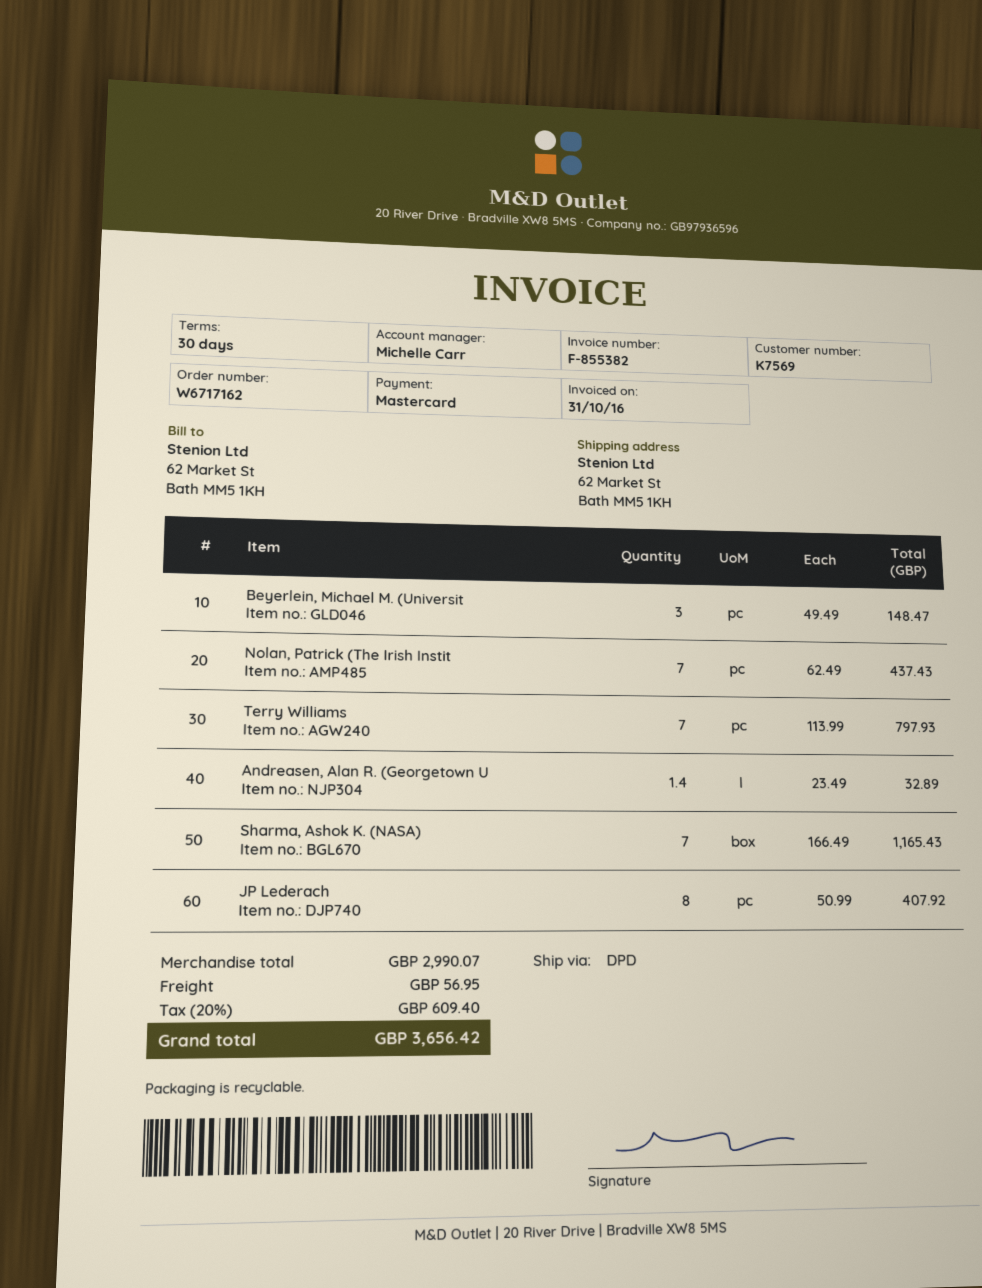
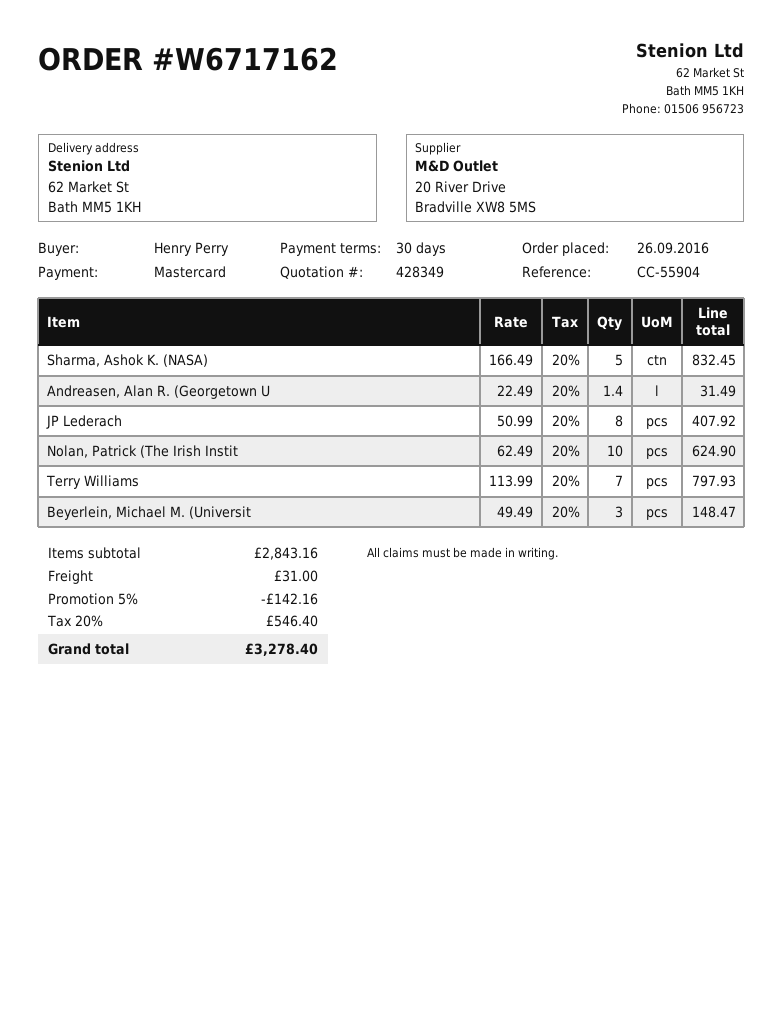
Nolan, Patrick (The Irish Instit: 7 x 62.49 = 437.43 -> 10 x 62.49 = 624.90
Andreasen, Alan R. (Georgetown U: 1.4 x 23.49 = 32.89 -> 1.4 x 22.49 = 31.49
Sharma, Ashok K. (NASA): 7 x 166.49 = 1165.43 -> 5 x 166.49 = 832.45
subtotal: 2990.07 -> 2843.16
discount: none -> 5% = 142.16
shipping: 56.95 -> 31.00
tax: 20% = 609.40 -> 20% = 546.40
total: 3656.42 -> 3278.40

